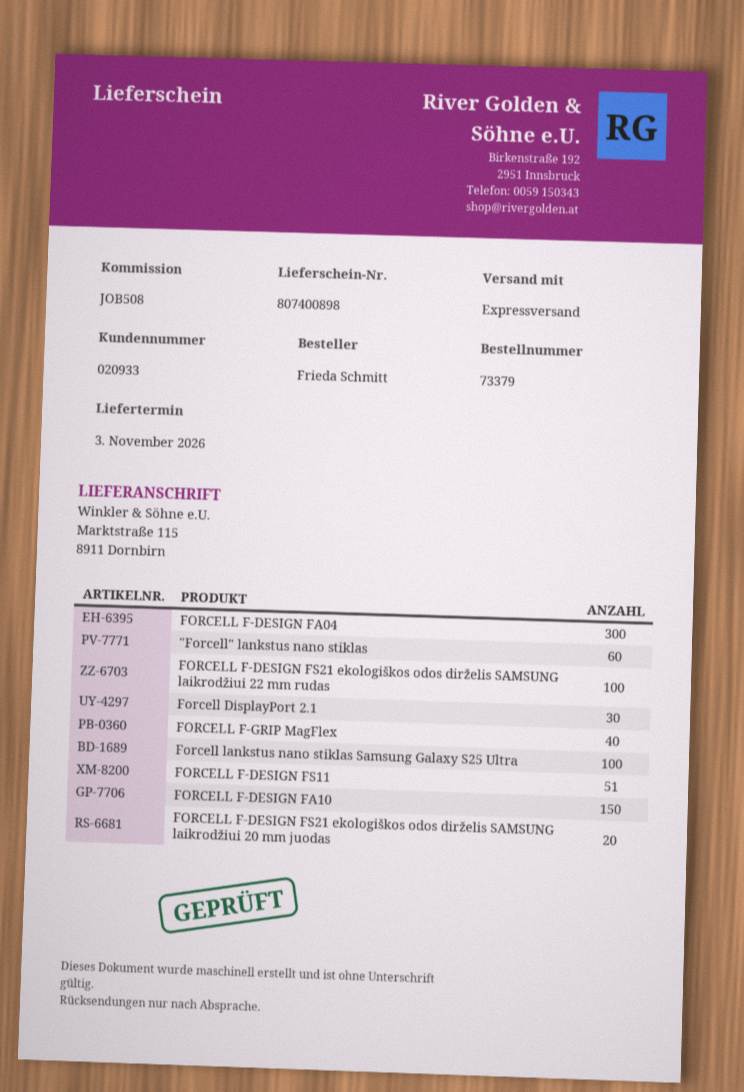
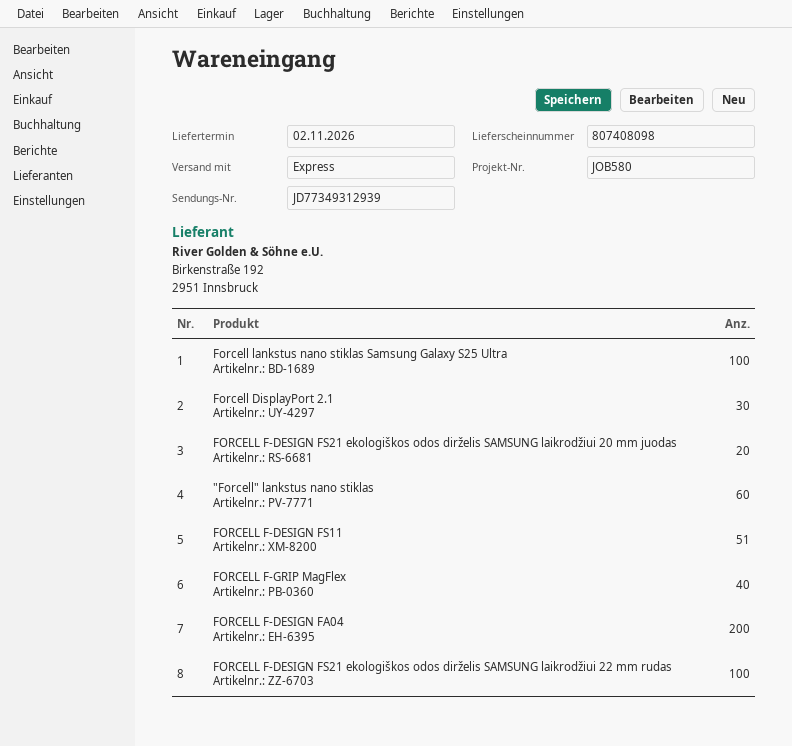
delivery note number: 807400898 -> 807408098
delivery date: 2026-11-03 -> 2026-11-02
reference: JOB508 -> JOB580
FORCELL F-DESIGN FA04: 300 -> 200
FORCELL F-DESIGN FA10: 150 -> none

